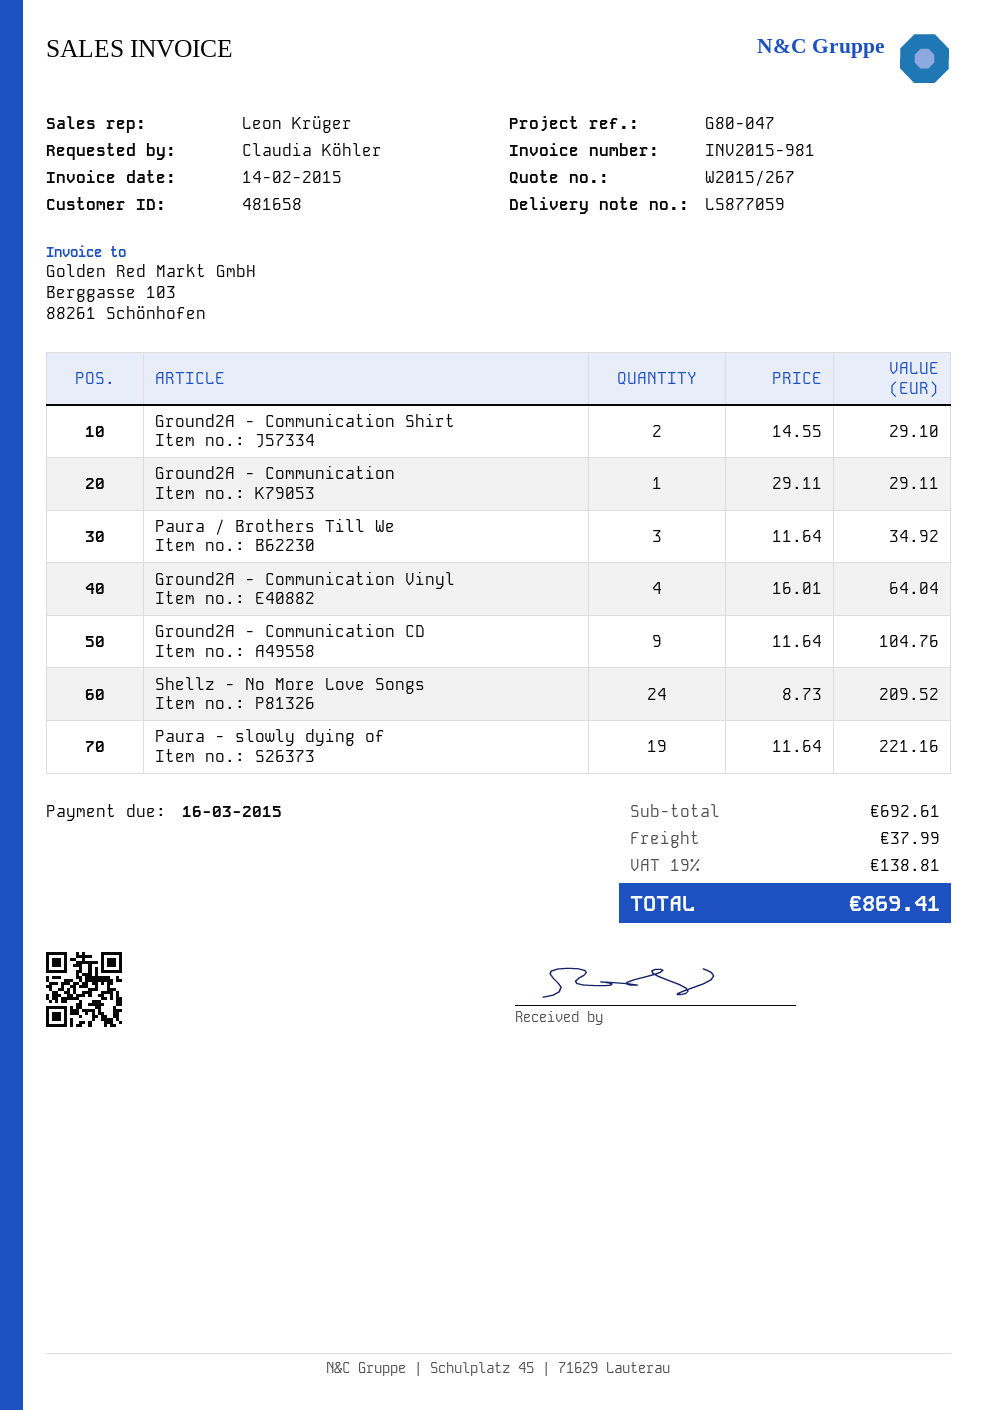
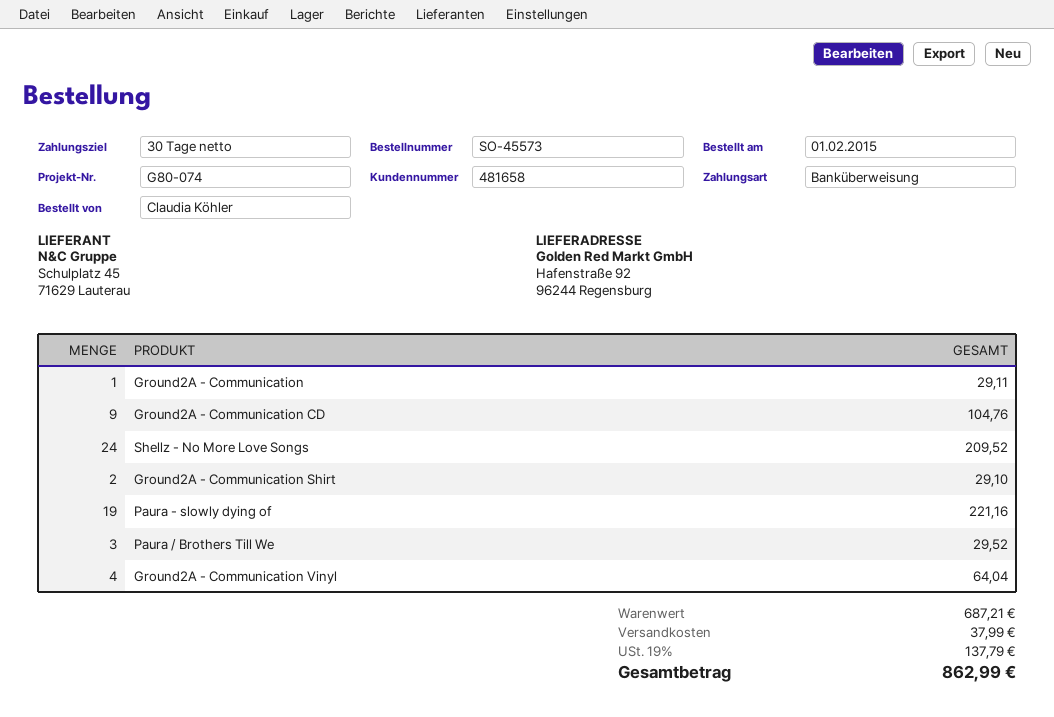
reference: G80-047 -> G80-074
Paura / Brothers Till We: 3 for 34.92 -> 3 for 29.52
subtotal: 692.61 -> 687.21
tax: 19% = 138.81 -> 19% = 137.79
total: 869.41 -> 862.99

